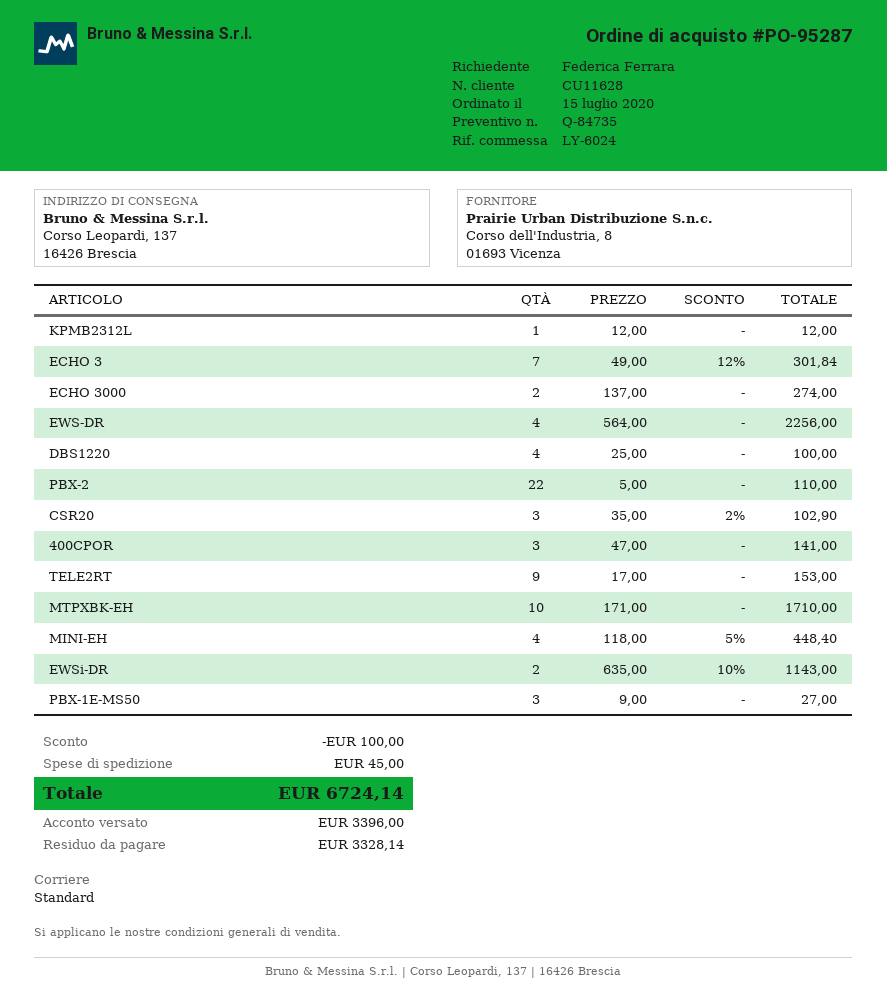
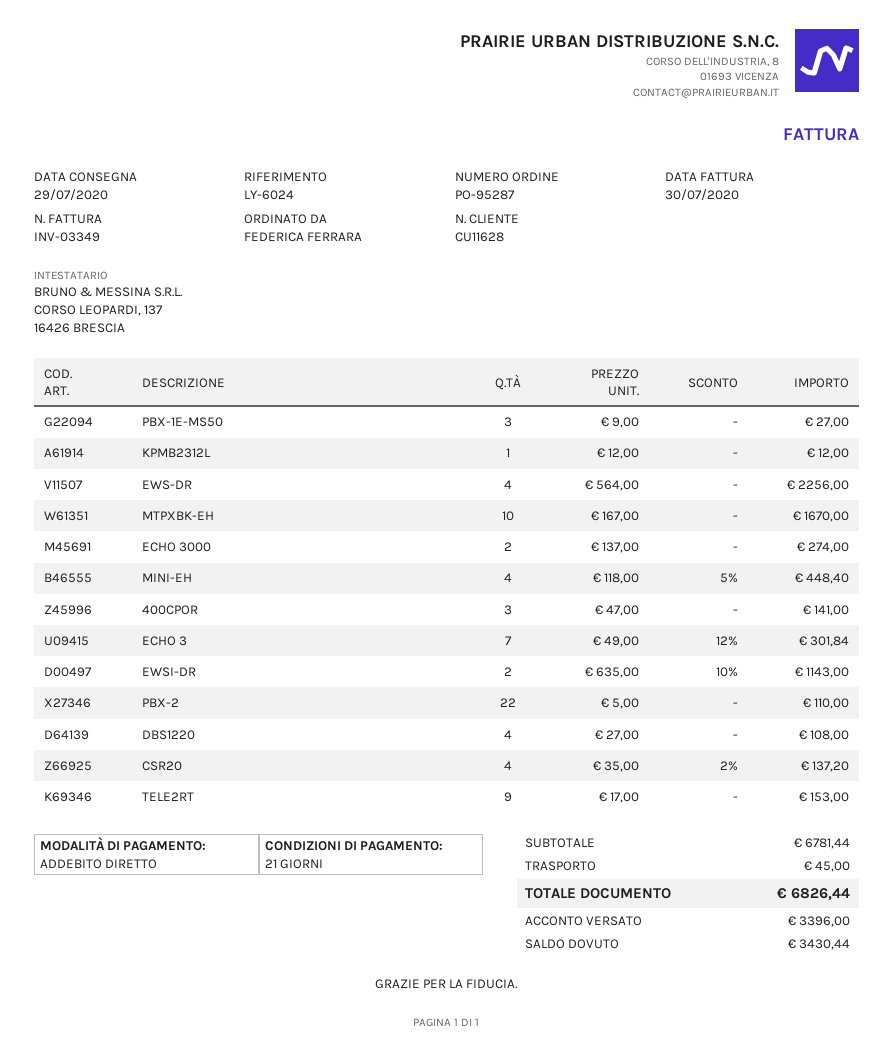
DBS1220: 4 x 25.00 = 100.00 -> 4 x 27.00 = 108.00
CSR20: 3 x 35.00 - 2% = 102.90 -> 4 x 35.00 - 2% = 137.20
MTPXBK-EH: 10 x 171.00 = 1710.00 -> 10 x 167.00 = 1670.00
discount: 100.00 -> none
total: 6724.14 -> 6826.44
balance: 3328.14 -> 3430.44

